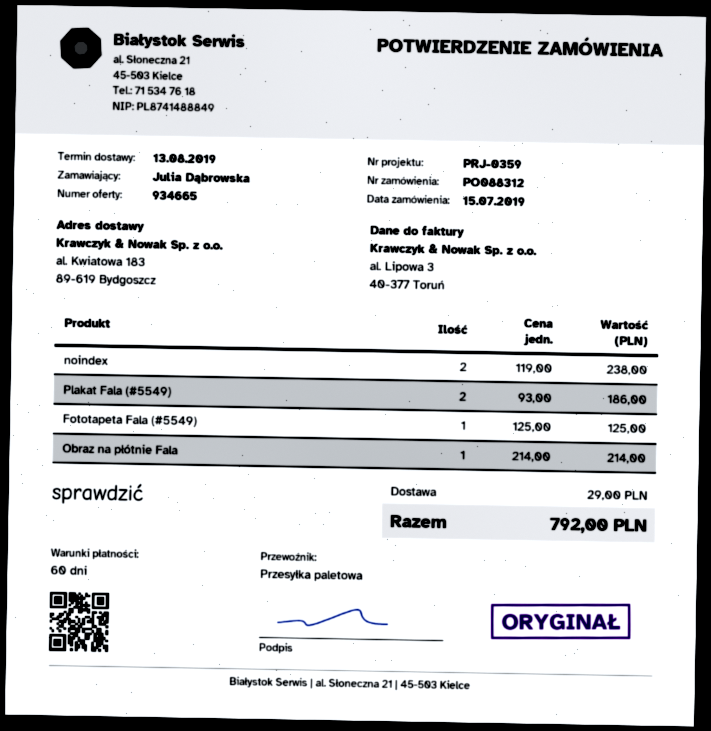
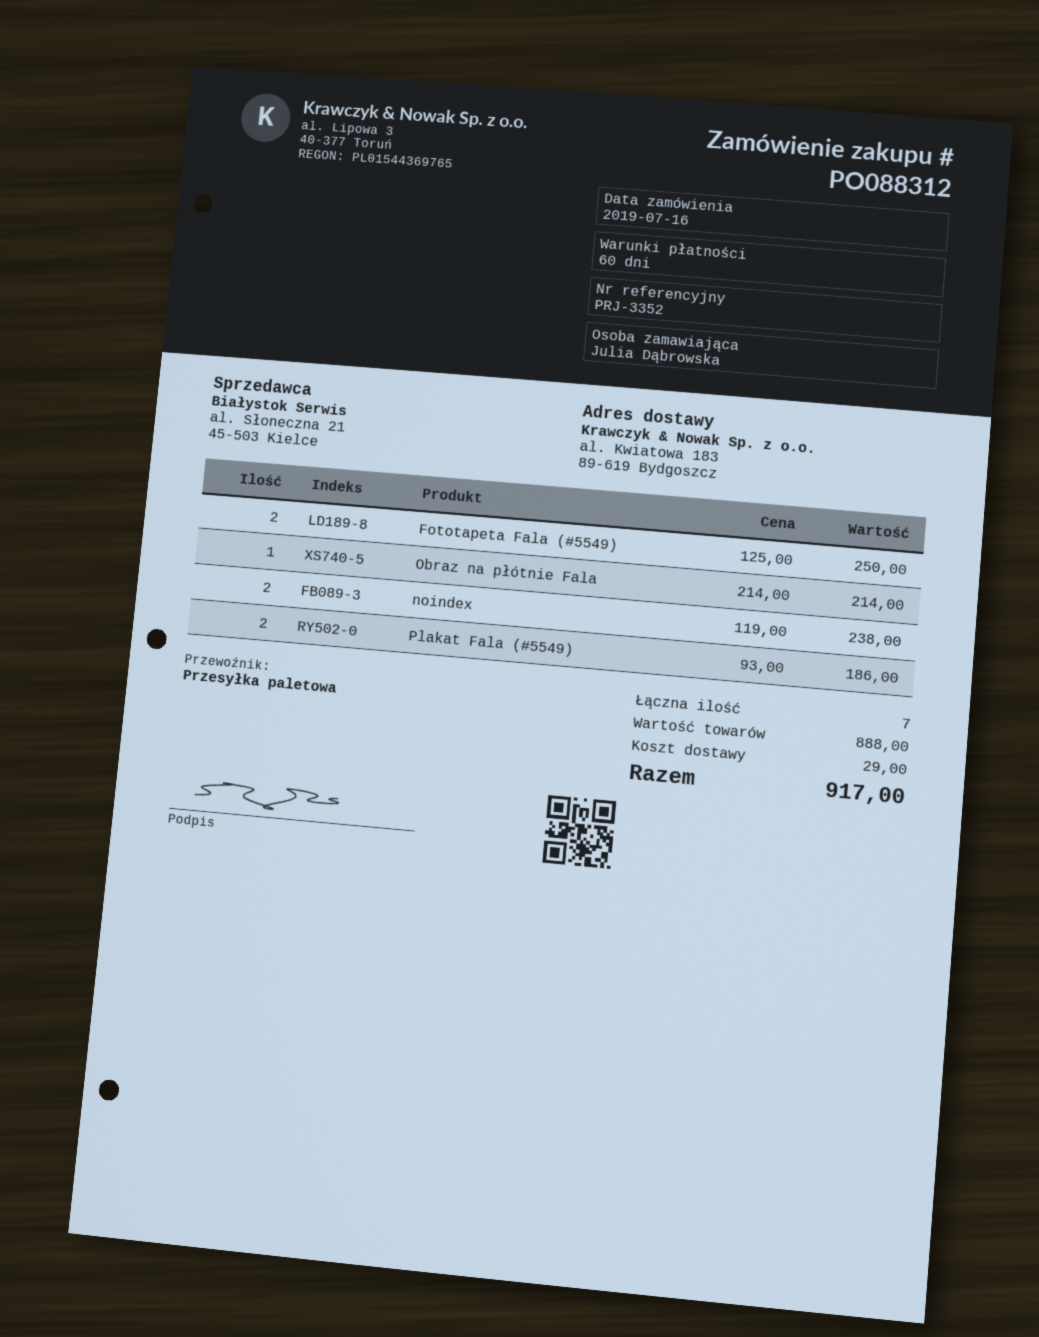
order date: 2019-07-15 -> 2019-07-16
reference: PRJ-0359 -> PRJ-3352
Fototapeta Fala (#5549): 1 x 125.00 = 125.00 -> 2 x 125.00 = 250.00
total: 792.00 -> 917.00

